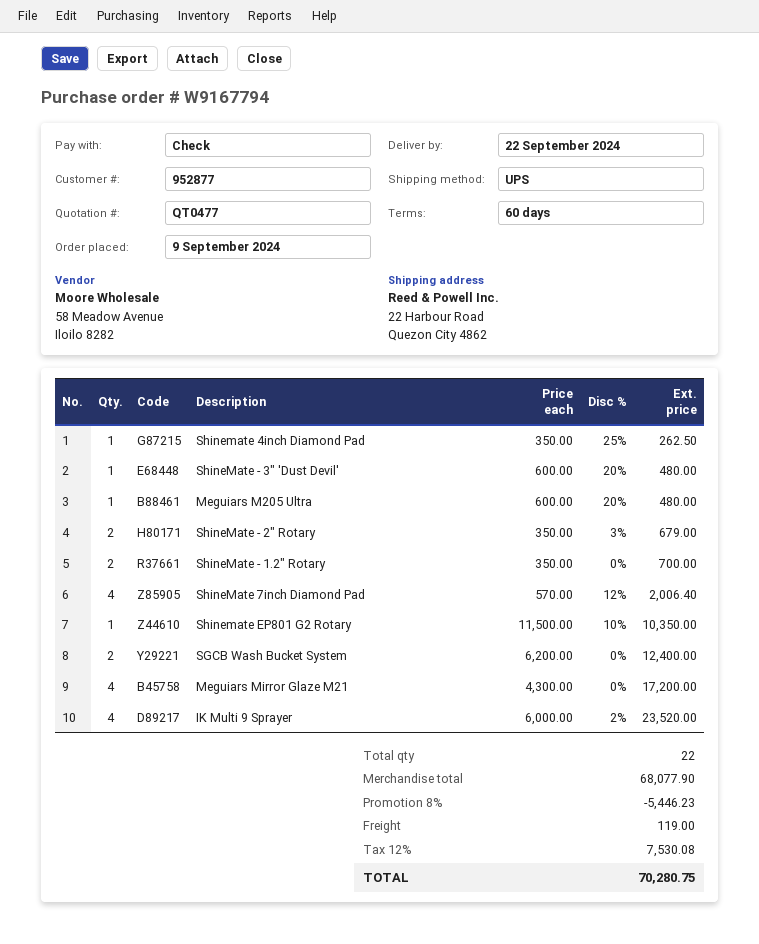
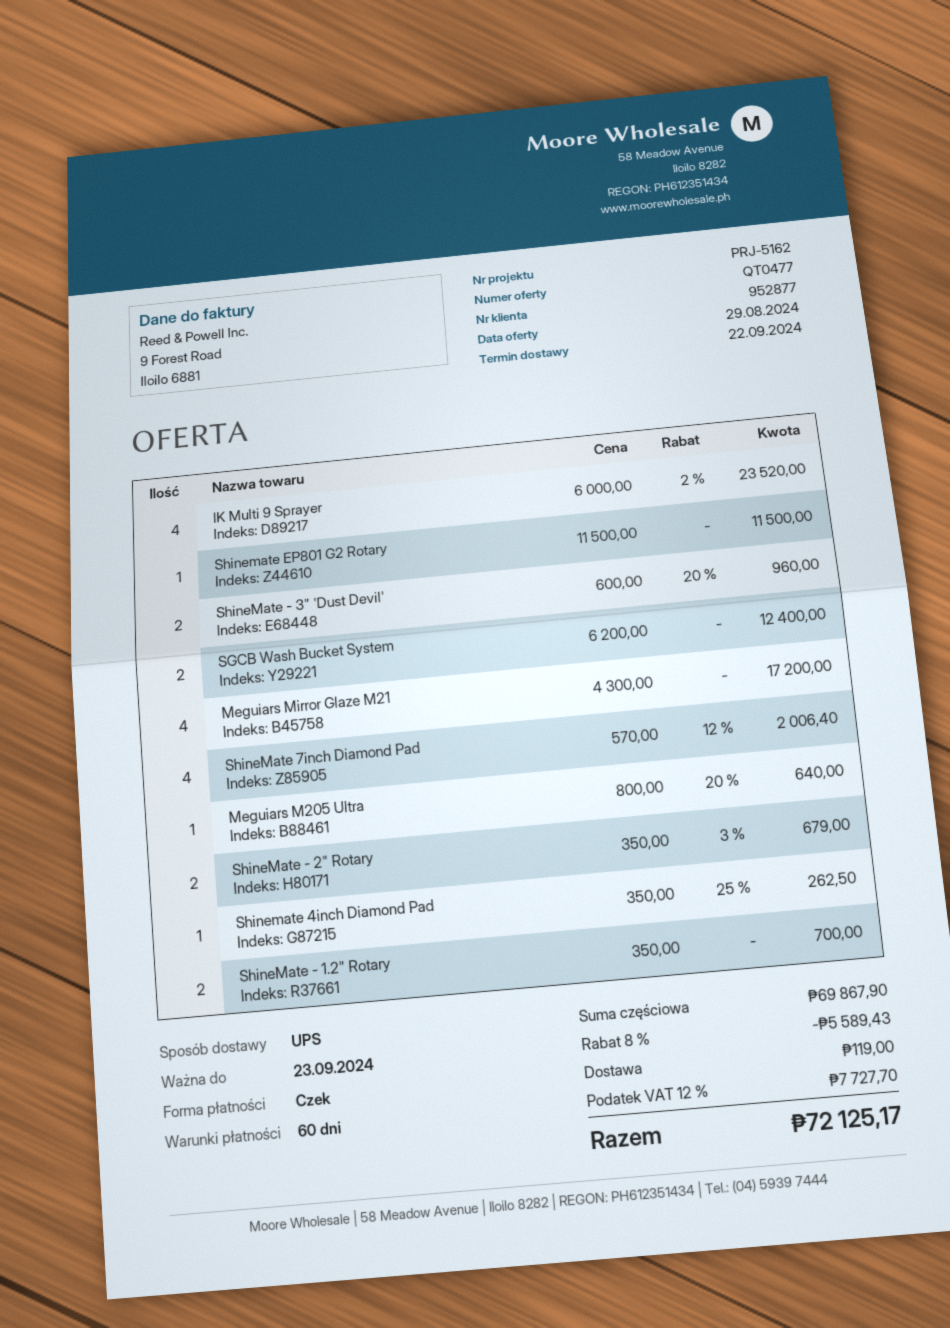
ShineMate - 3" 'Dust Devil': 1 x 600.00 - 20% = 480.00 -> 2 x 600.00 - 20% = 960.00
Meguiars M205 Ultra: 1 x 600.00 - 20% = 480.00 -> 1 x 800.00 - 20% = 640.00
Shinemate EP801 G2 Rotary: 1 x 11500.00 - 10% = 10350.00 -> 1 x 11500.00 = 11500.00
subtotal: 68077.90 -> 69867.90
discount: 8% = 5446.23 -> 8% = 5589.43
tax: 12% = 7530.08 -> 12% = 7727.70
total: 70280.75 -> 72125.17

